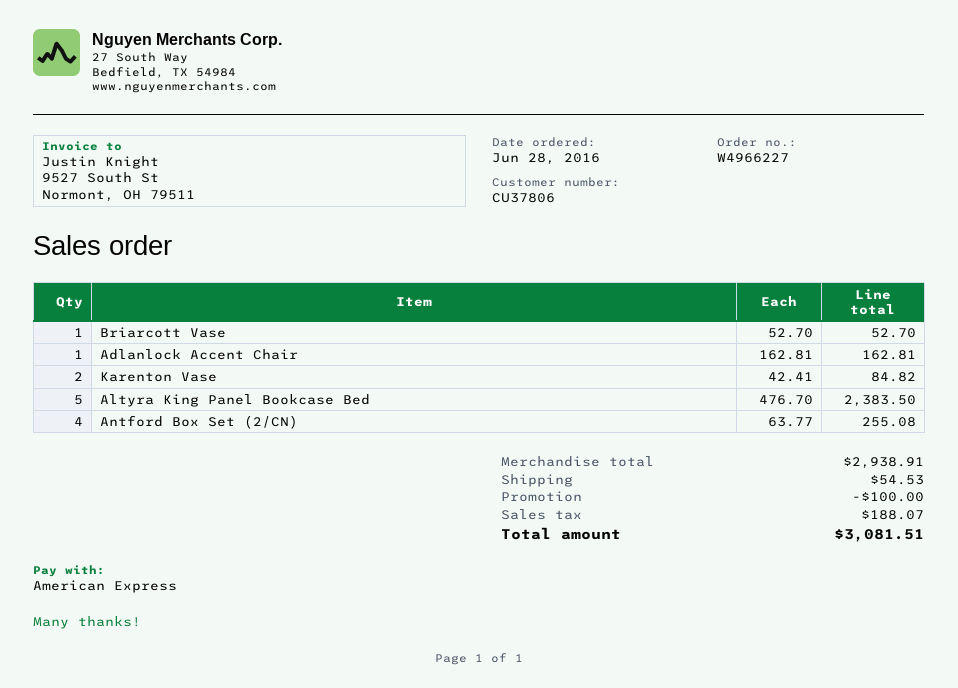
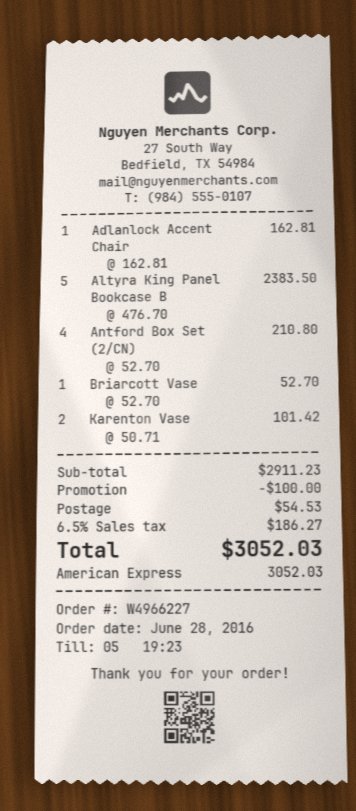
Karenton Vase: 2 x 42.41 = 84.82 -> 2 x 50.71 = 101.42
Antford Box Set (2/CN): 4 x 63.77 = 255.08 -> 4 x 52.70 = 210.80
subtotal: 2938.91 -> 2911.23
tax: 188.07 -> 186.27
total: 3081.51 -> 3052.03

